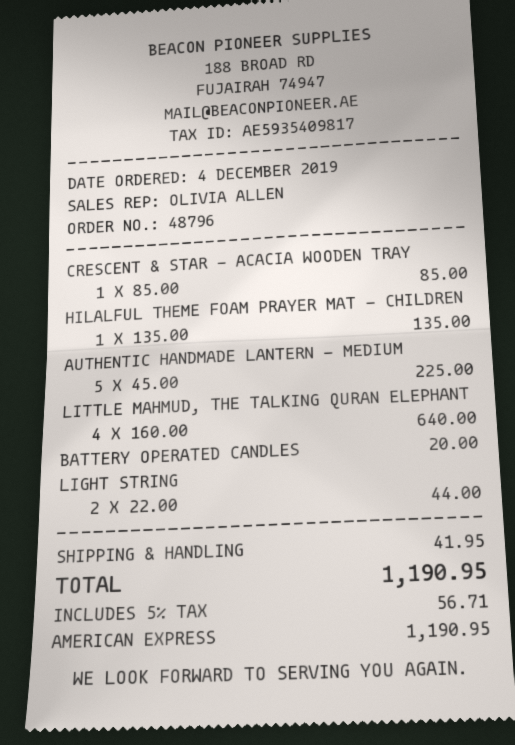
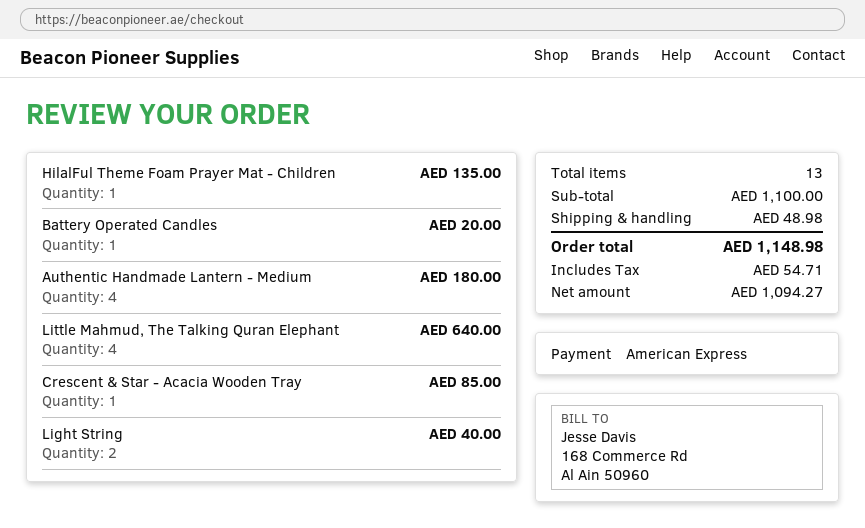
AUTHENTIC HANDMADE LANTERN - MEDIUM: 5 for 225.00 -> 4 for 180.00
LIGHT STRING: 2 for 44.00 -> 2 for 40.00
shipping: 41.95 -> 48.98
tax: 56.71 -> 54.71
total: 1190.95 -> 1148.98

